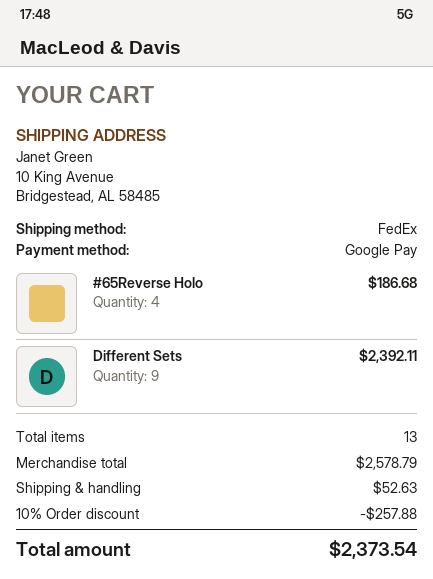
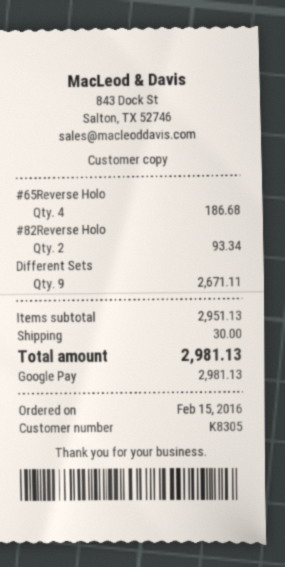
Different Sets: 9 for 2392.11 -> 9 for 2671.11
#82Reverse Holo: none -> 2 for 93.34
subtotal: 2578.79 -> 2951.13
discount: 10% = 257.88 -> none
shipping: 52.63 -> 30.00
total: 2373.54 -> 2981.13

